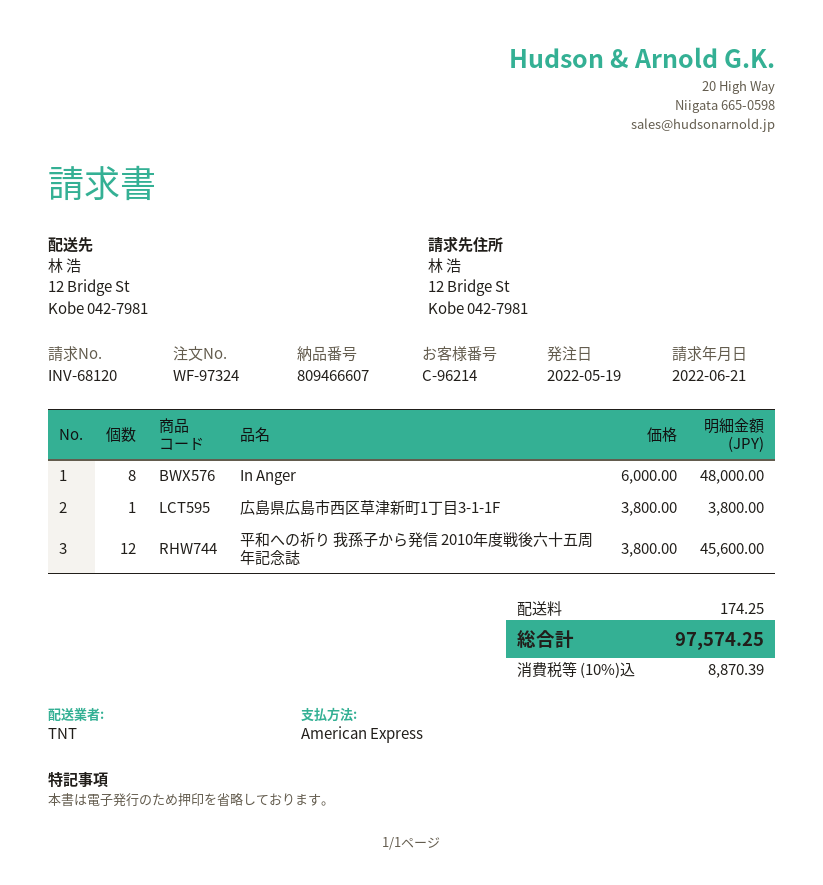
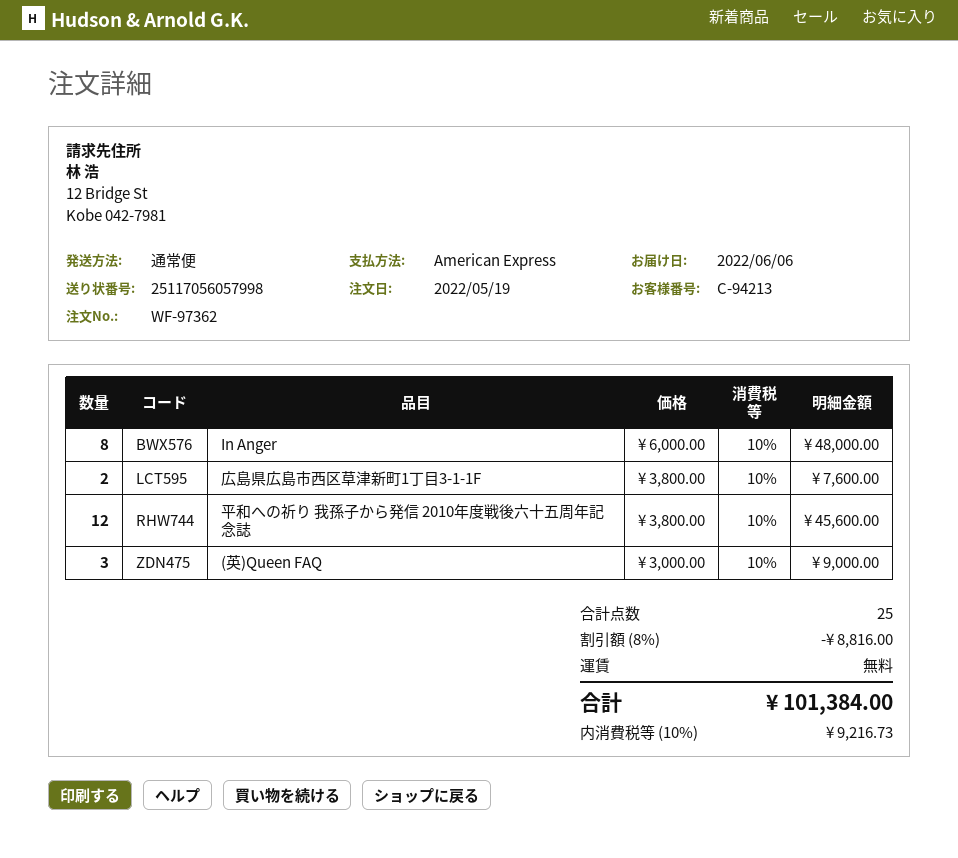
order number: WF-97324 -> WF-97362
customer number: C-96214 -> C-94213
shipping method: TNT -> standard
広島県広島市西区草津新町1丁目3-1-1F: 1 x 3800.00 = 3800.00 -> 2 x 3800.00 = 7600.00
(英)Queen FAQ: none -> 3 x 3000.00 = 9000.00
discount: none -> 8% = 8816.00
shipping: 174.25 -> 0.00
tax: 10% = 8870.39 -> 10% = 9216.73
total: 97574.25 -> 101384.00

